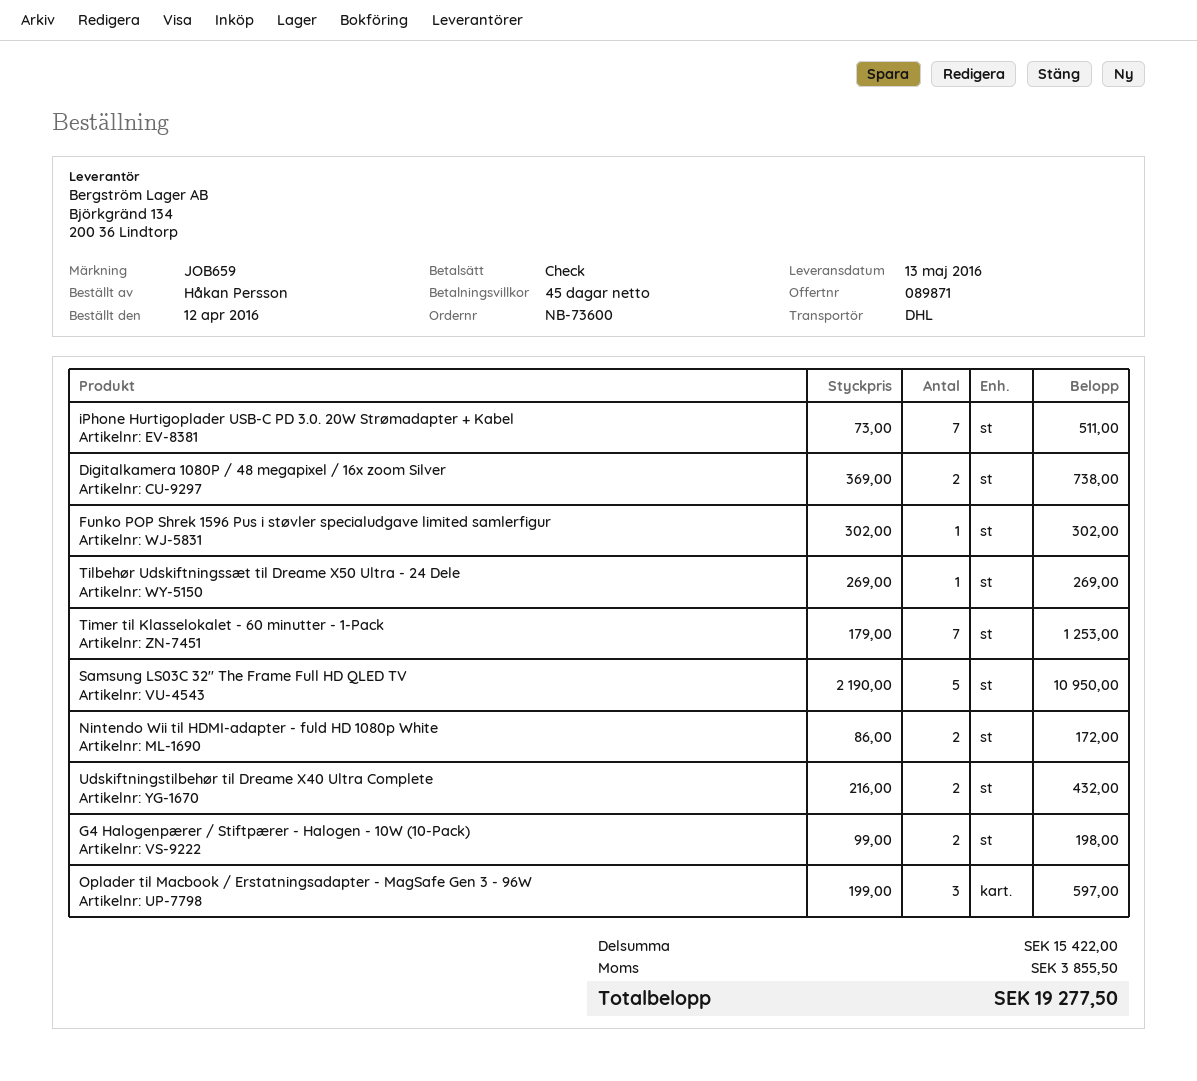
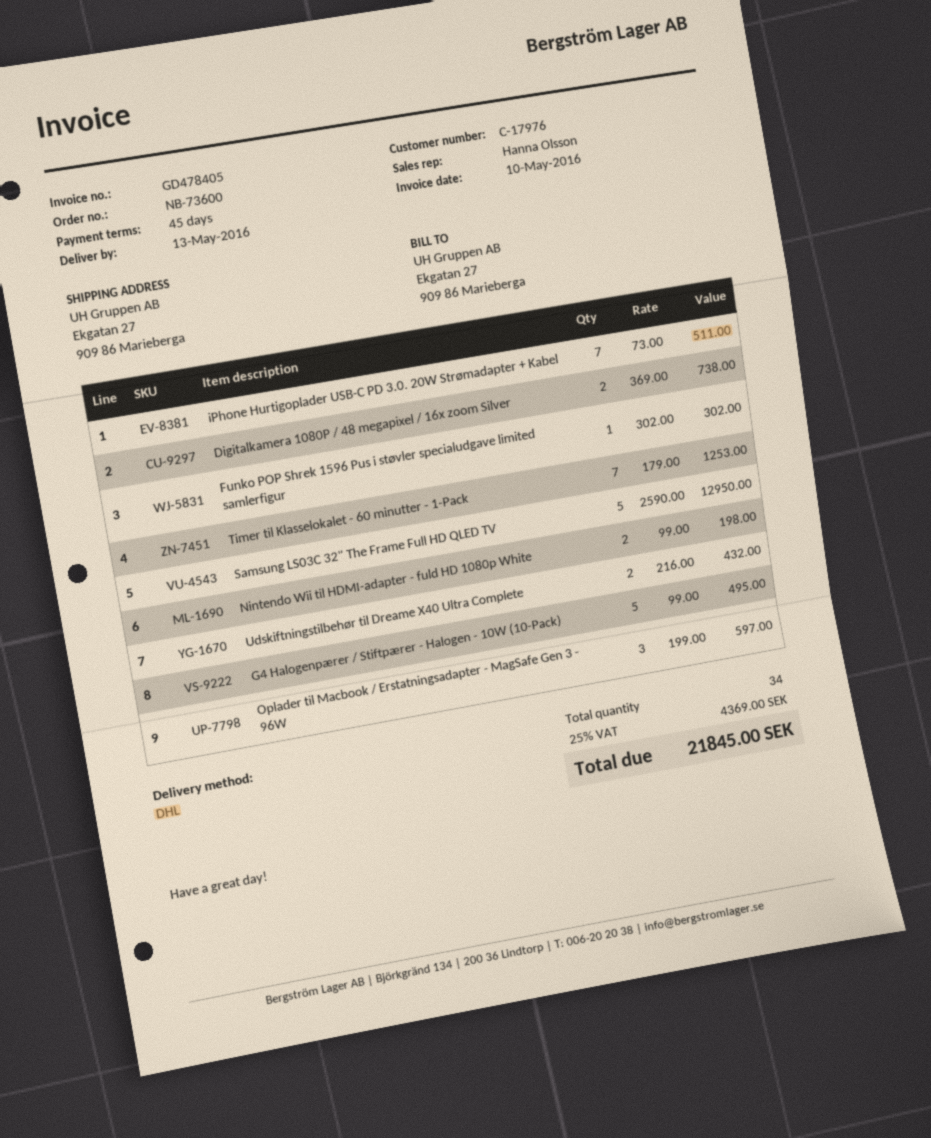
Tilbehør Udskiftningssæt til Dreame X50 Ultra - 24 Dele: 1 x 269.00 = 269.00 -> none
Samsung LS03C 32" The Frame Full HD QLED TV: 5 x 2190.00 = 10950.00 -> 5 x 2590.00 = 12950.00
Nintendo Wii til HDMI-adapter - fuld HD 1080p White: 2 x 86.00 = 172.00 -> 2 x 99.00 = 198.00
G4 Halogenpærer / Stiftpærer - Halogen - 10W (10-Pack): 2 x 99.00 = 198.00 -> 5 x 99.00 = 495.00
tax: 3855.50 -> 4369.00
total: 19277.50 -> 21845.00

